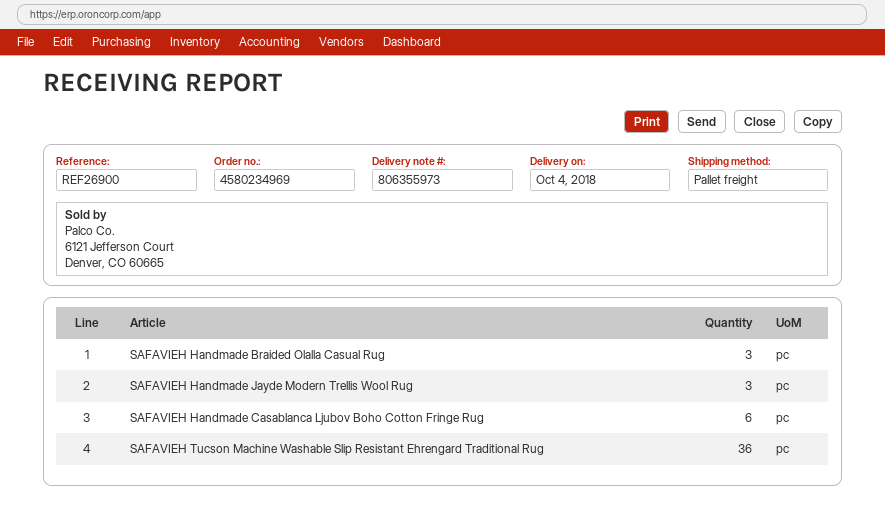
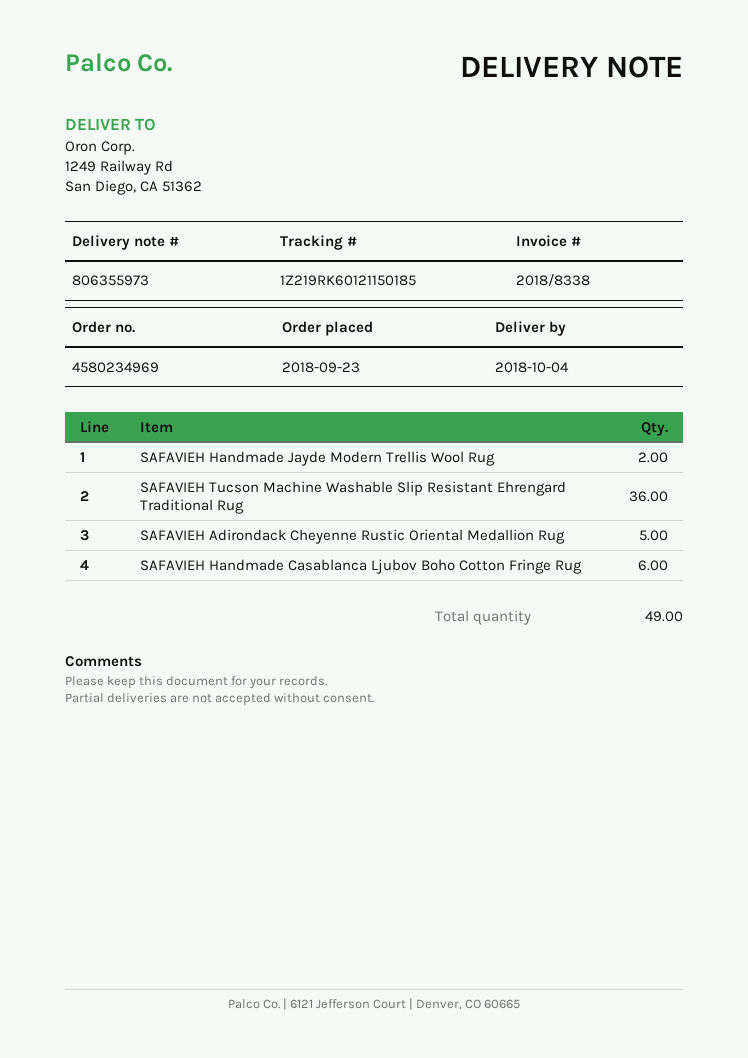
SAFAVIEH Handmade Braided Olalla Casual Rug: 3 -> none
SAFAVIEH Handmade Jayde Modern Trellis Wool Rug: 3 -> 2
SAFAVIEH Adirondack Cheyenne Rustic Oriental Medallion Rug: none -> 5

